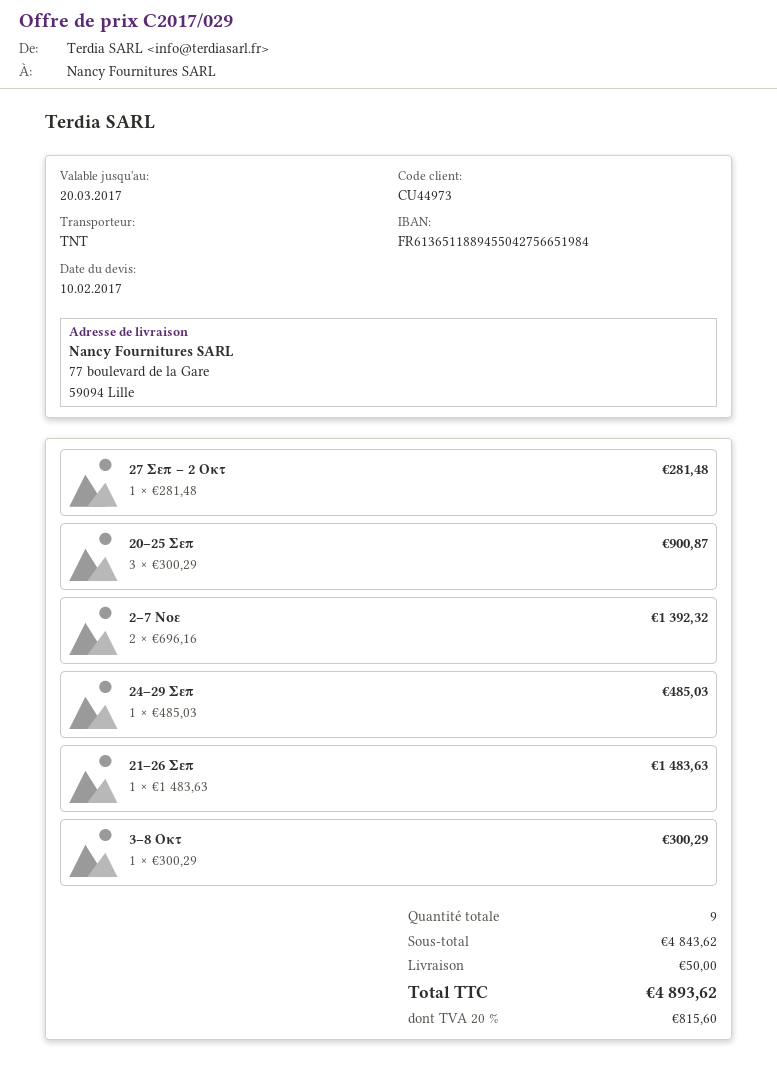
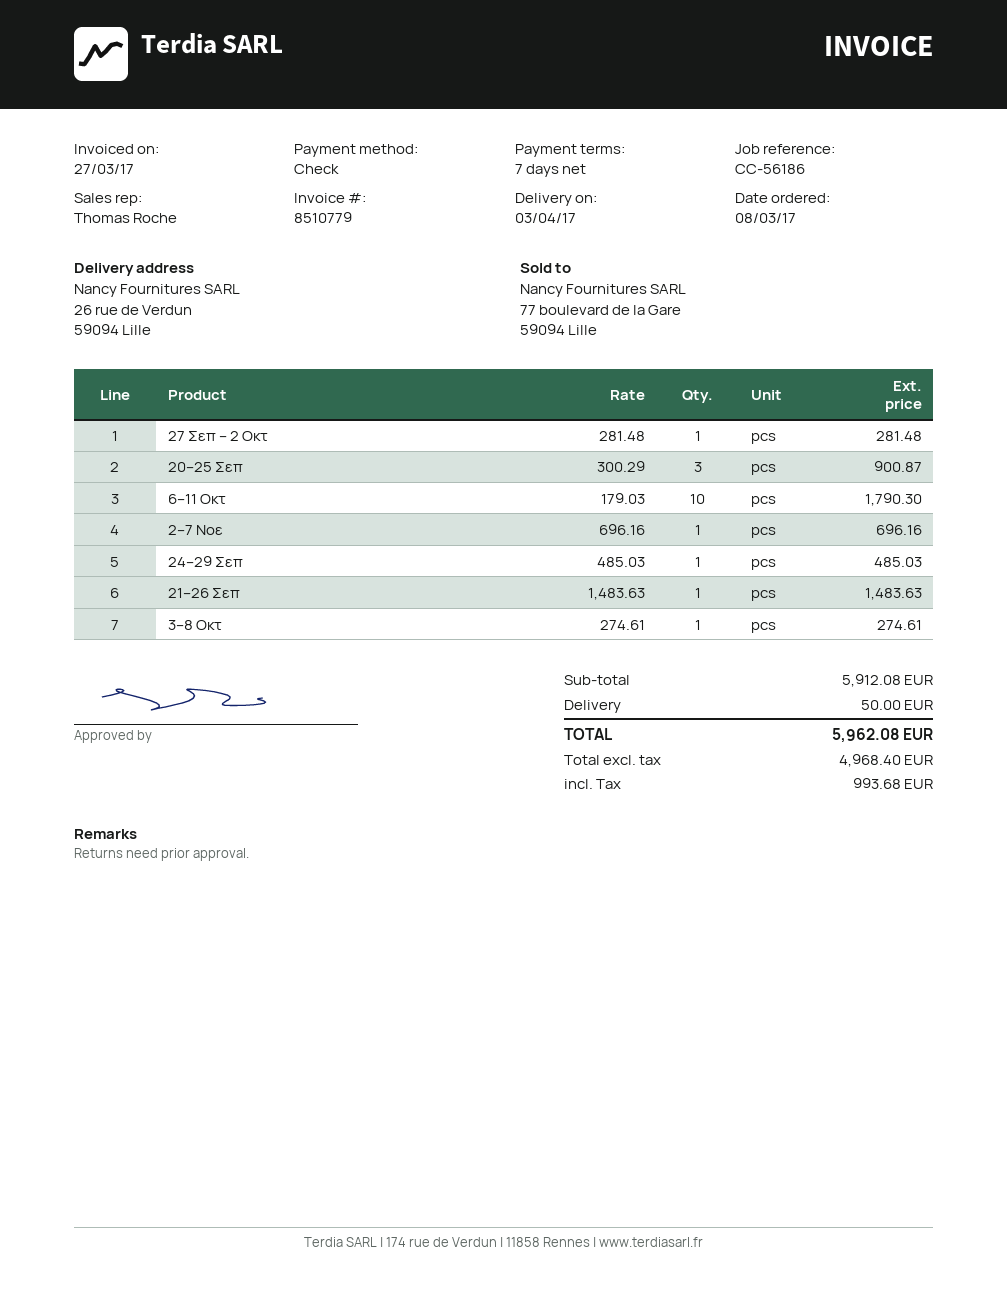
ship to: 77 boulevard de la Gare, 59094 Lille -> 26 rue de Verdun, 59094 Lille
2–7 Νοε: 2 x 696.16 = 1392.32 -> 1 x 696.16 = 696.16
3–8 Οκτ: 1 x 300.29 = 300.29 -> 1 x 274.61 = 274.61
6–11 Οκτ: none -> 10 x 179.03 = 1790.30
subtotal: 4843.62 -> 5912.08
tax: 815.60 -> 993.68
total: 4893.62 -> 5962.08

